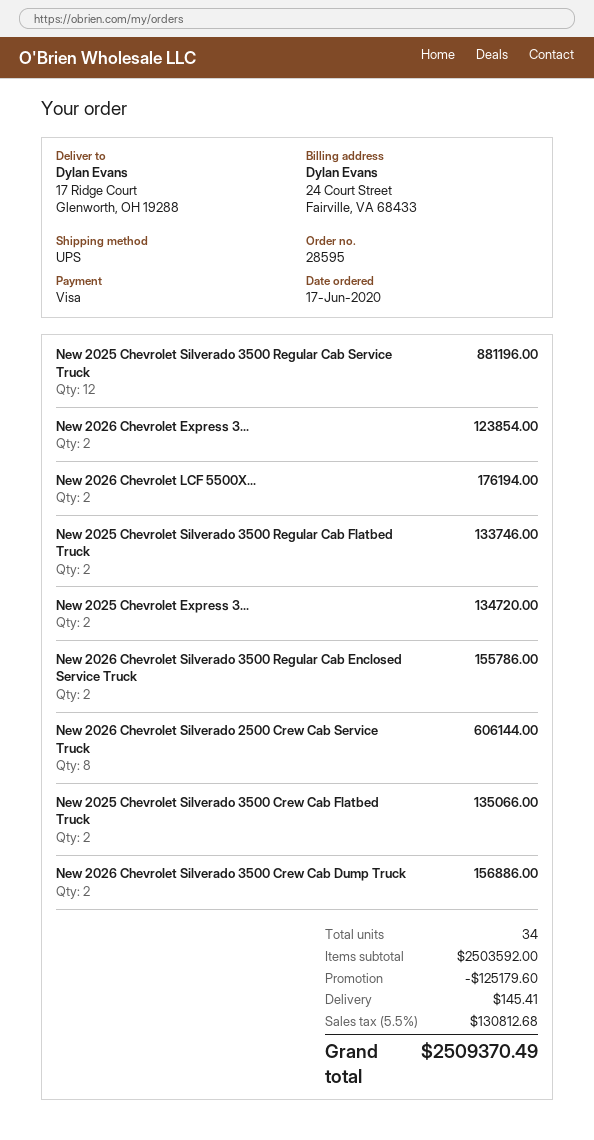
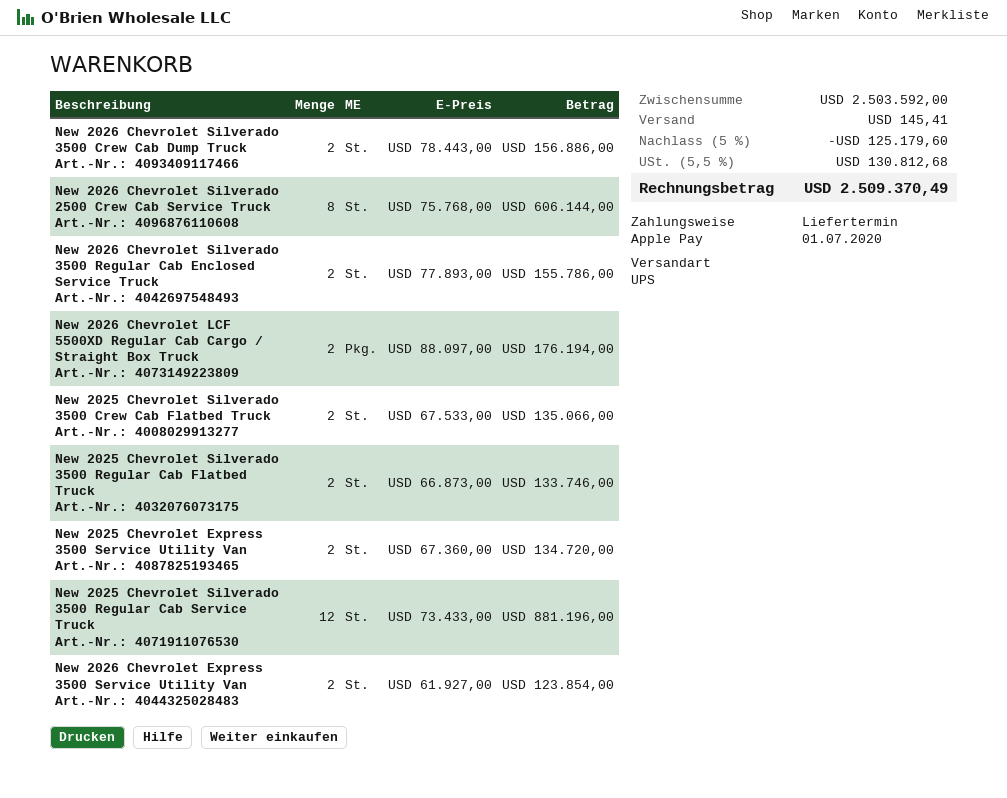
payment method: Visa -> Apple Pay

